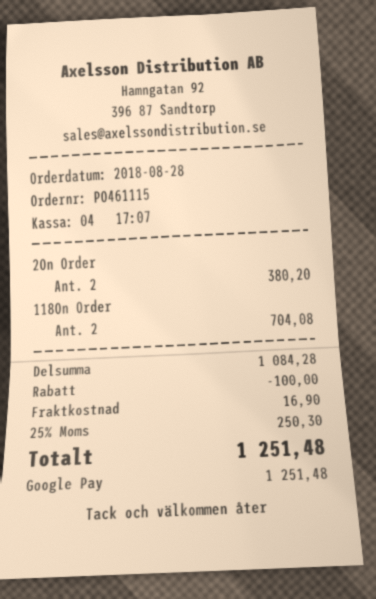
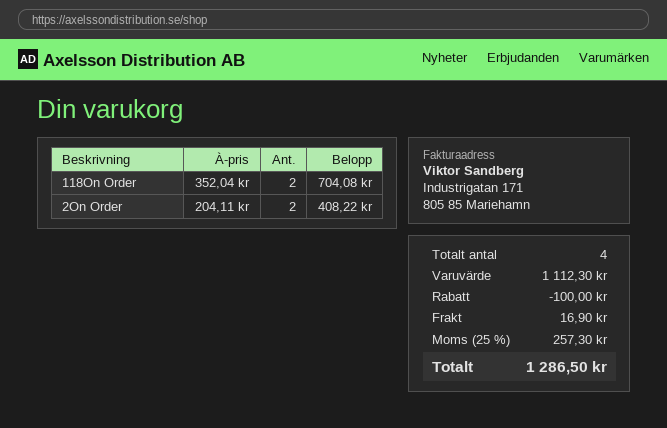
2On Order: 2 for 380.20 -> 2 for 408.22
subtotal: 1084.28 -> 1112.30
tax: 25% = 250.30 -> 25% = 257.30
total: 1251.48 -> 1286.50

